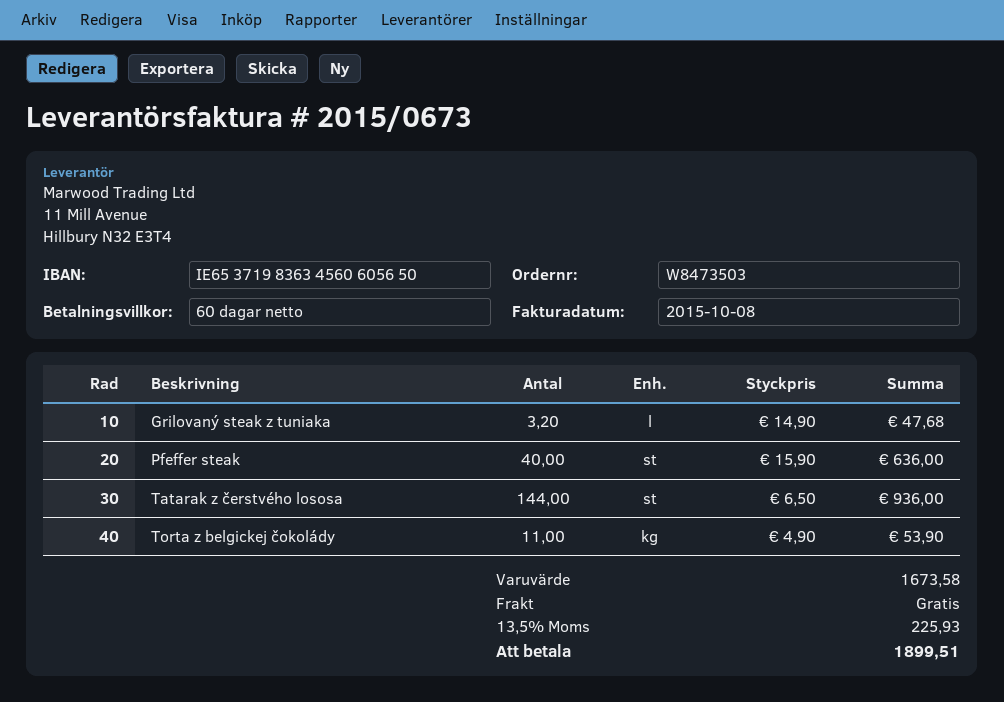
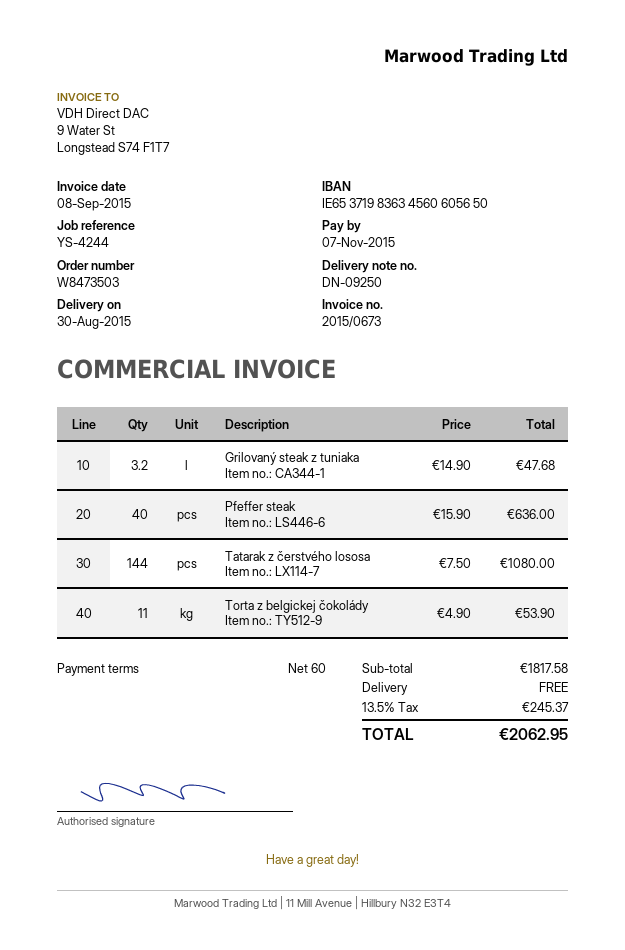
invoice date: 2015-10-08 -> 2015-09-08
Tatarak z čerstvého lososa: 144 x 6.50 = 936.00 -> 144 x 7.50 = 1080.00
subtotal: 1673.58 -> 1817.58
tax: 13.5% = 225.93 -> 13.5% = 245.37
total: 1899.51 -> 2062.95

